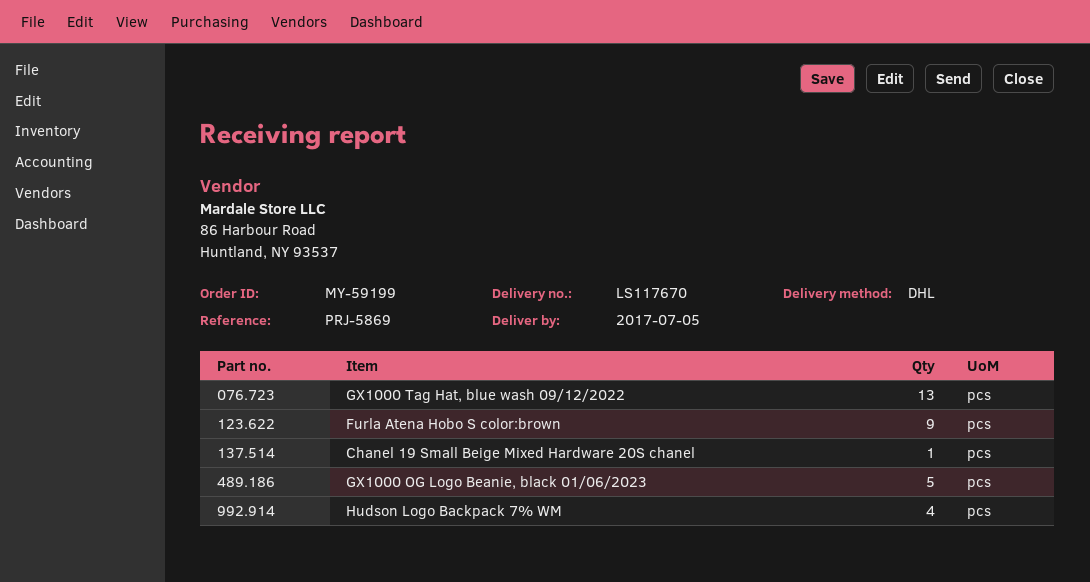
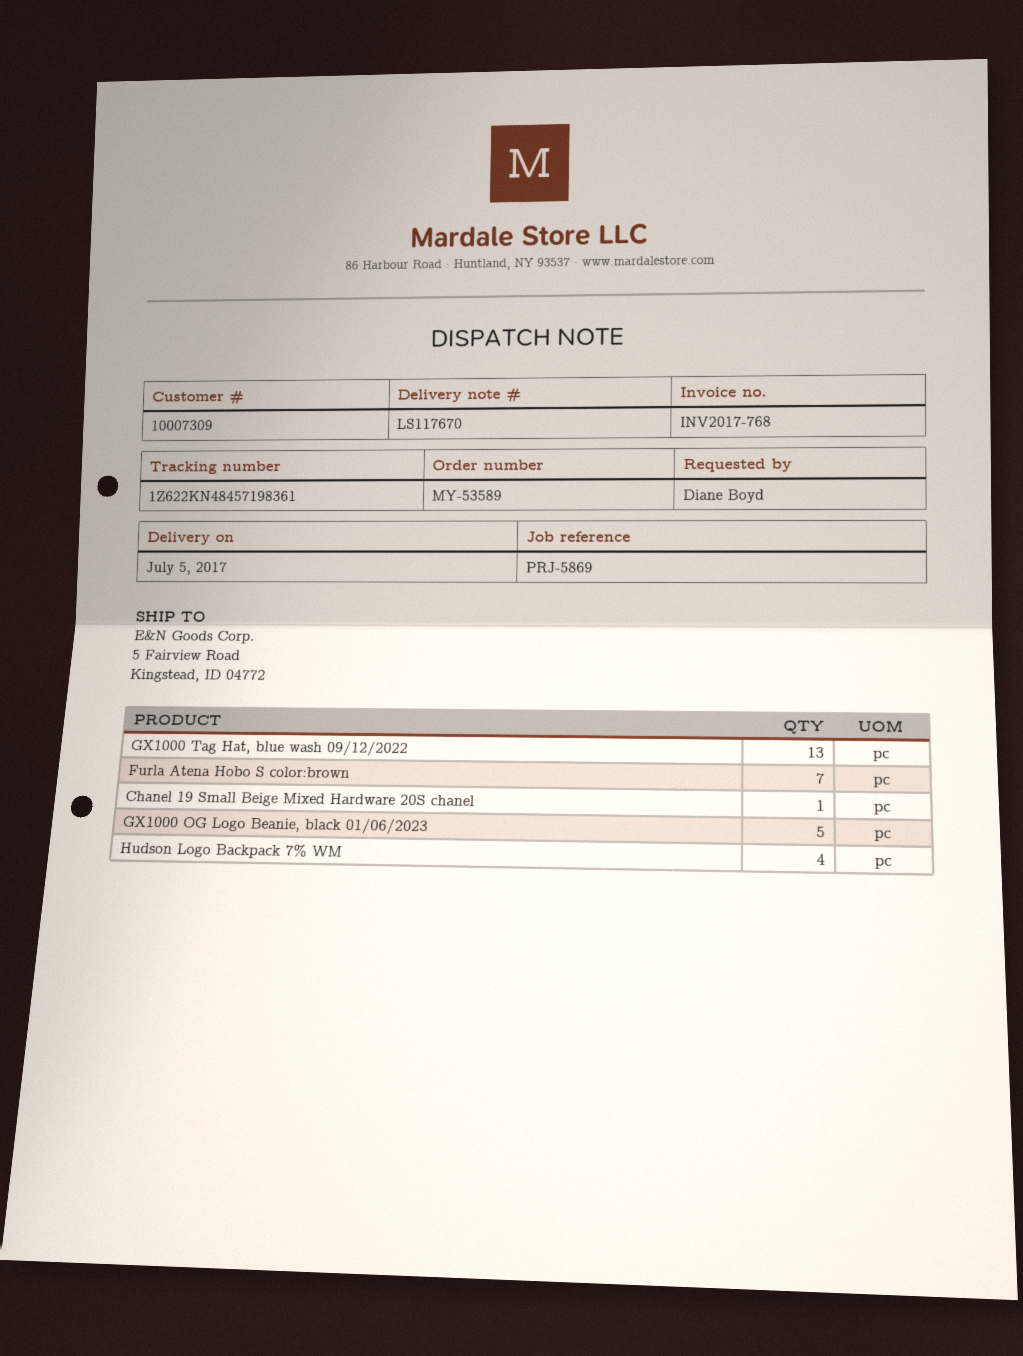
order number: MY-59199 -> MY-53589
Furla Atena Hobo S color:brown: 9 -> 7

